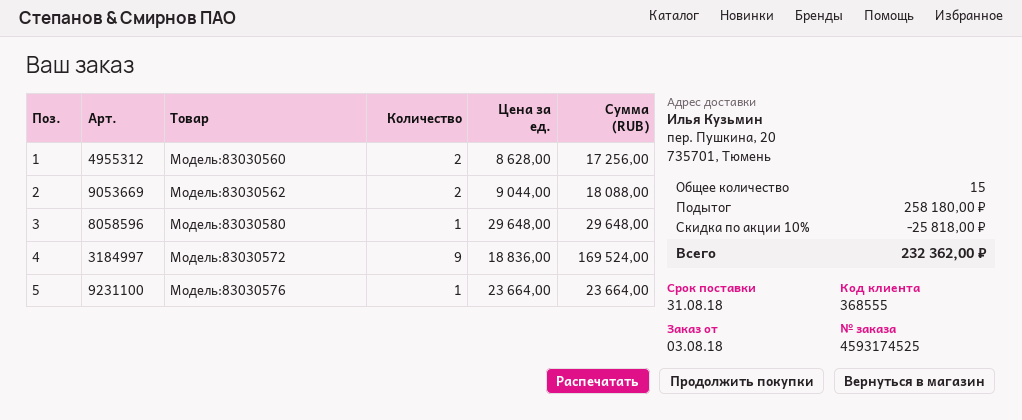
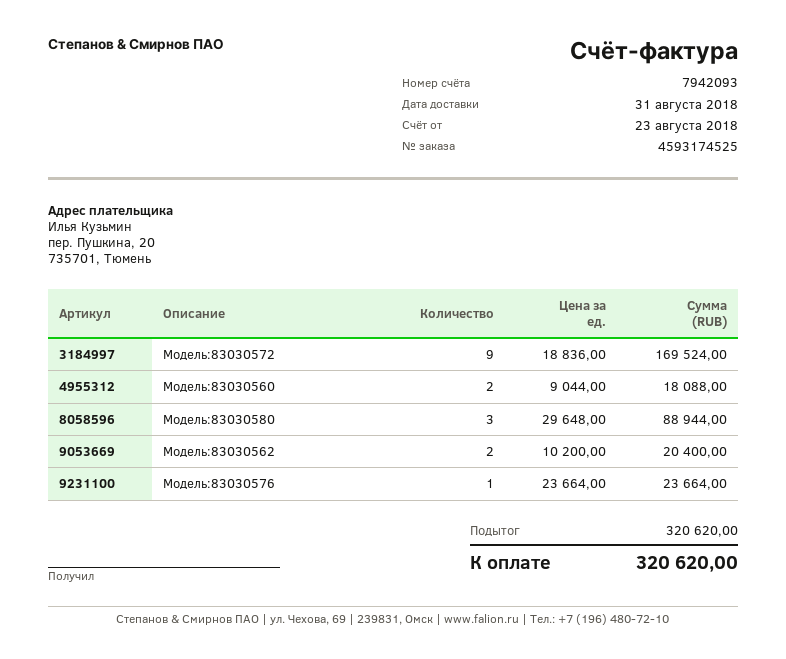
Модель:83030560: 2 x 8628.00 = 17256.00 -> 2 x 9044.00 = 18088.00
Модель:83030562: 2 x 9044.00 = 18088.00 -> 2 x 10200.00 = 20400.00
Модель:83030580: 1 x 29648.00 = 29648.00 -> 3 x 29648.00 = 88944.00
subtotal: 258180.00 -> 320620.00
discount: 10% = 25818.00 -> none
total: 232362.00 -> 320620.00

